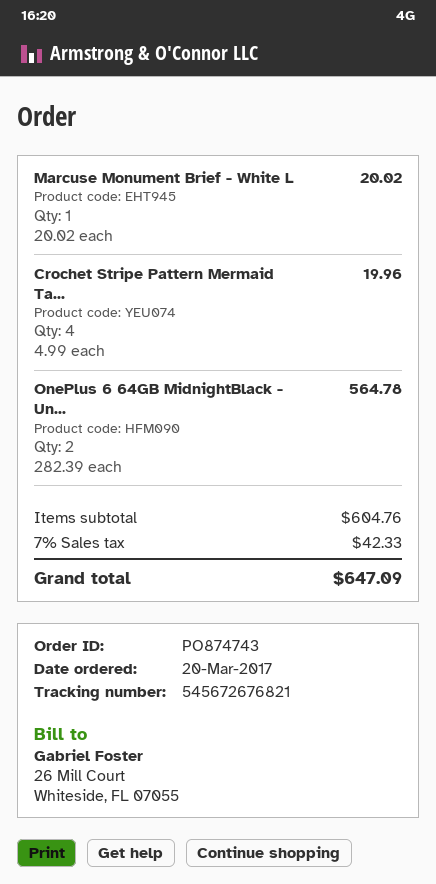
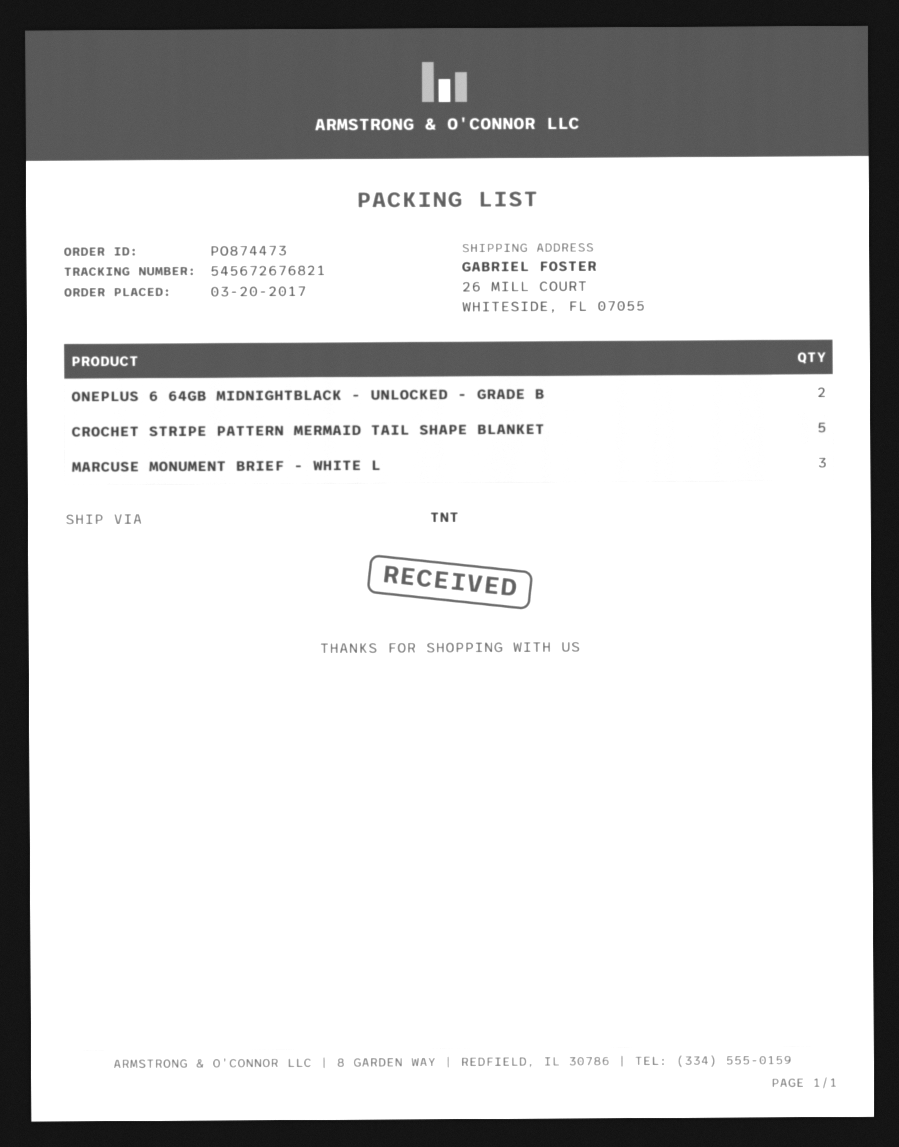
order number: PO874743 -> PO874473
Marcuse Monument Brief - White L: 1 -> 3
Crochet Stripe Pattern Mermaid Ta...: 4 -> 5

